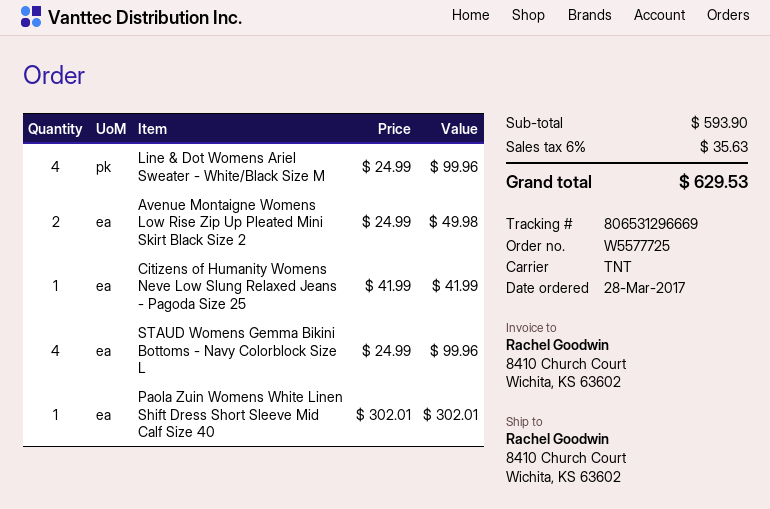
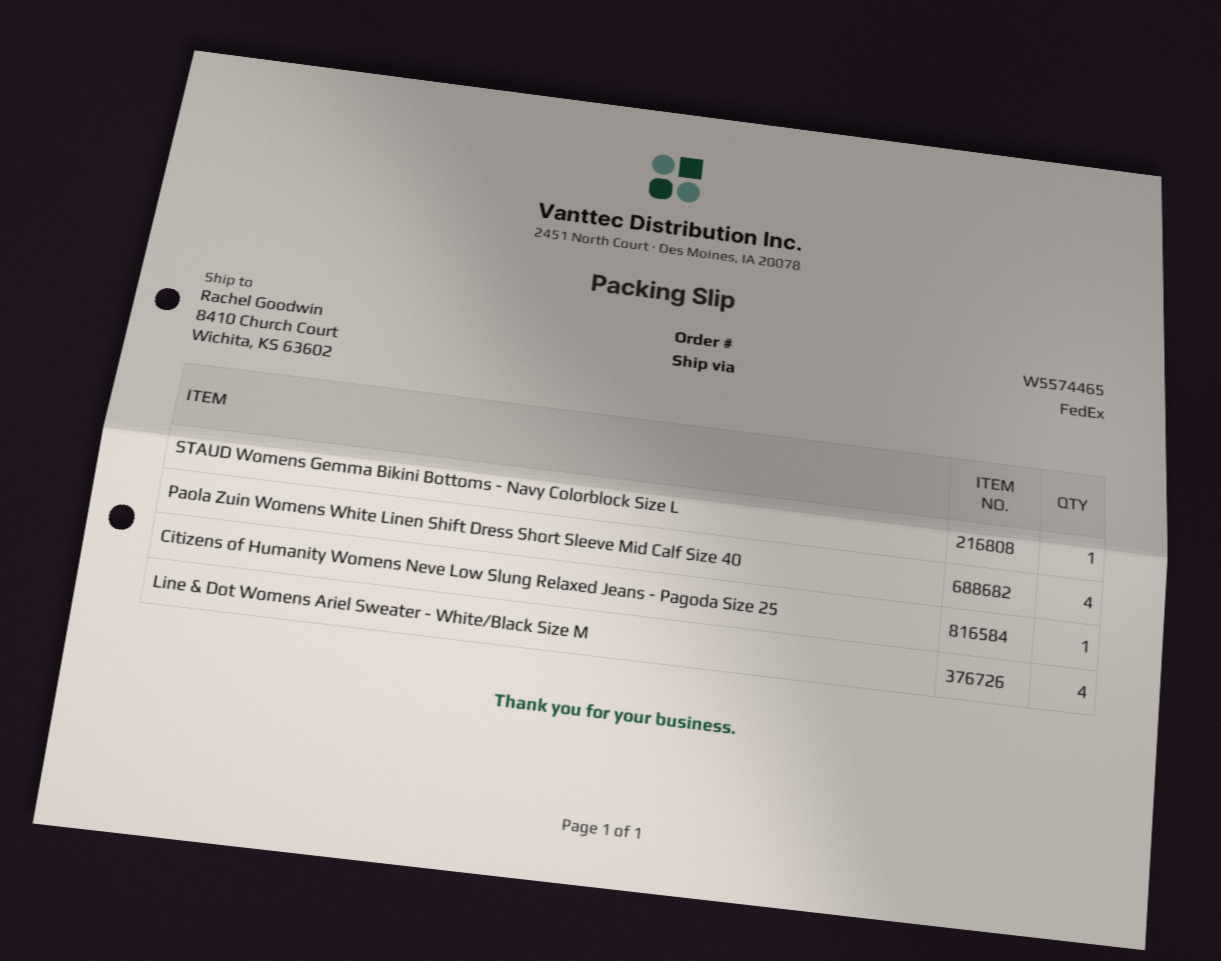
order number: W5577725 -> W5574465
shipping method: TNT -> FedEx
Avenue Montaigne Womens Low Rise Zip Up Pleated Mini Skirt Black Size 2: 2 -> none
STAUD Womens Gemma Bikini Bottoms - Navy Colorblock Size L: 4 -> 1
Paola Zuin Womens White Linen Shift Dress Short Sleeve Mid Calf Size 40: 1 -> 4

